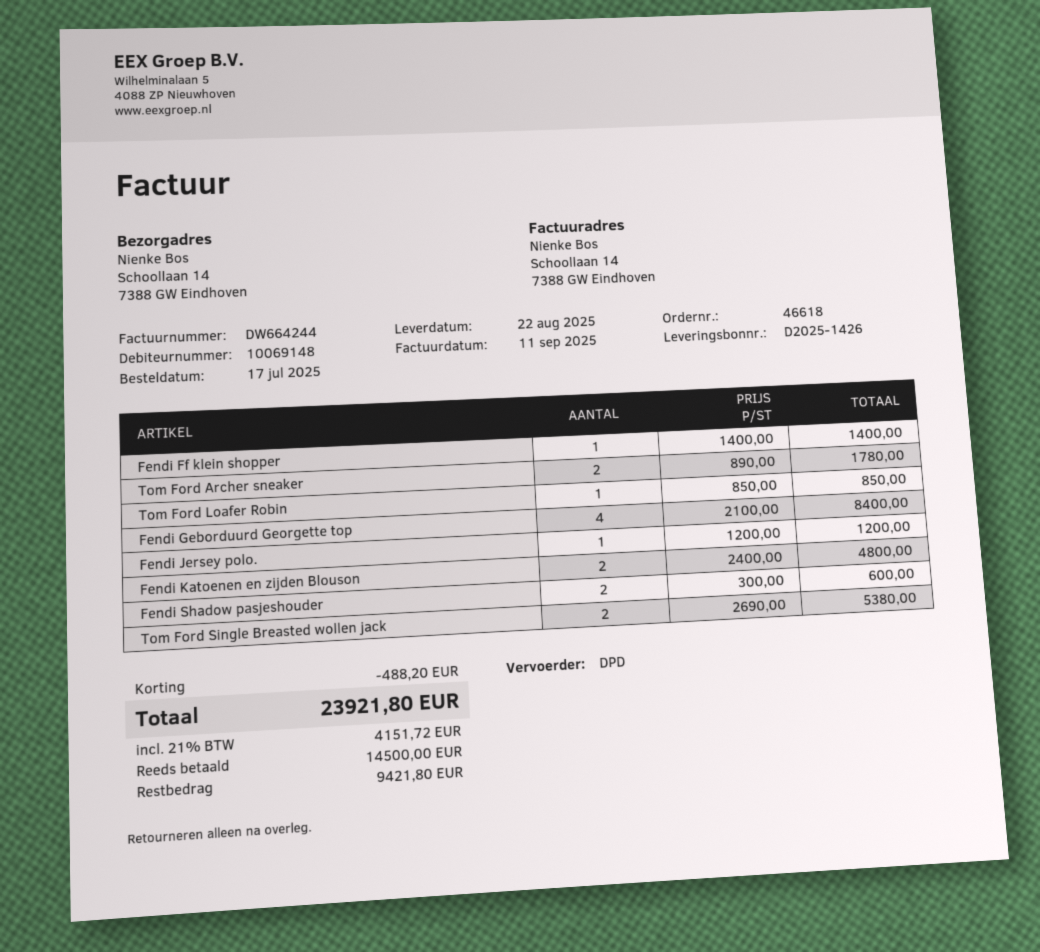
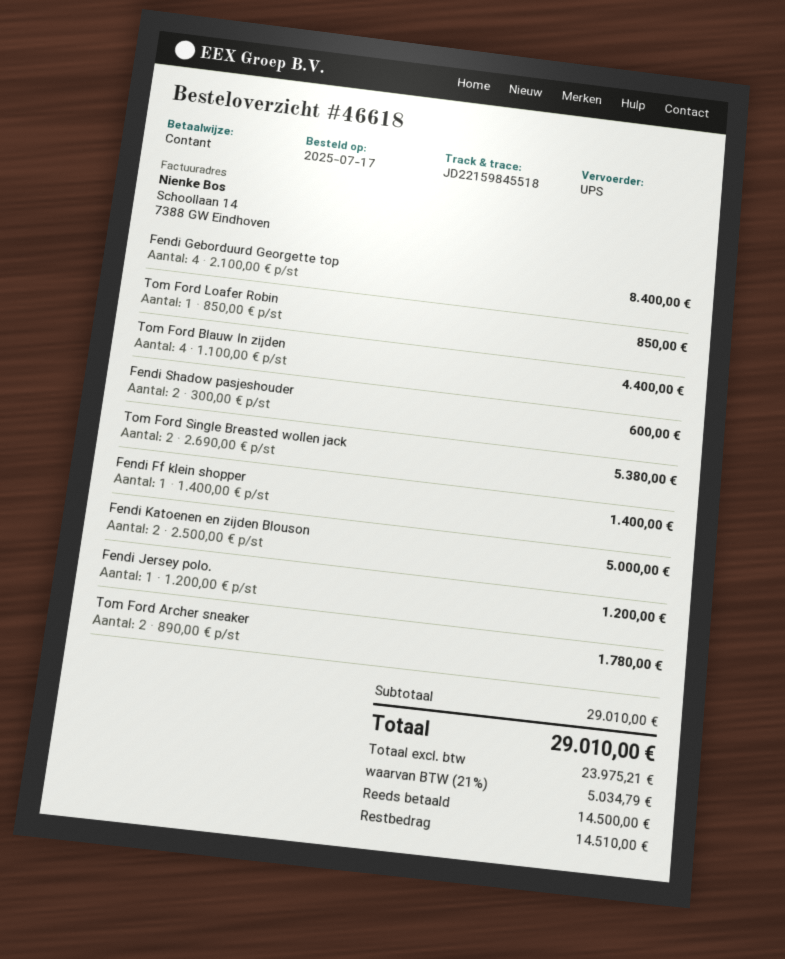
shipping method: DPD -> UPS
Fendi Katoenen en zijden Blouson: 2 x 2400.00 = 4800.00 -> 2 x 2500.00 = 5000.00
Tom Ford Blauw In zijden: none -> 4 x 1100.00 = 4400.00
discount: 488.20 -> none
tax: 21% = 4151.72 -> 21% = 5034.79
total: 23921.80 -> 29010.00
balance: 9421.80 -> 14510.00

